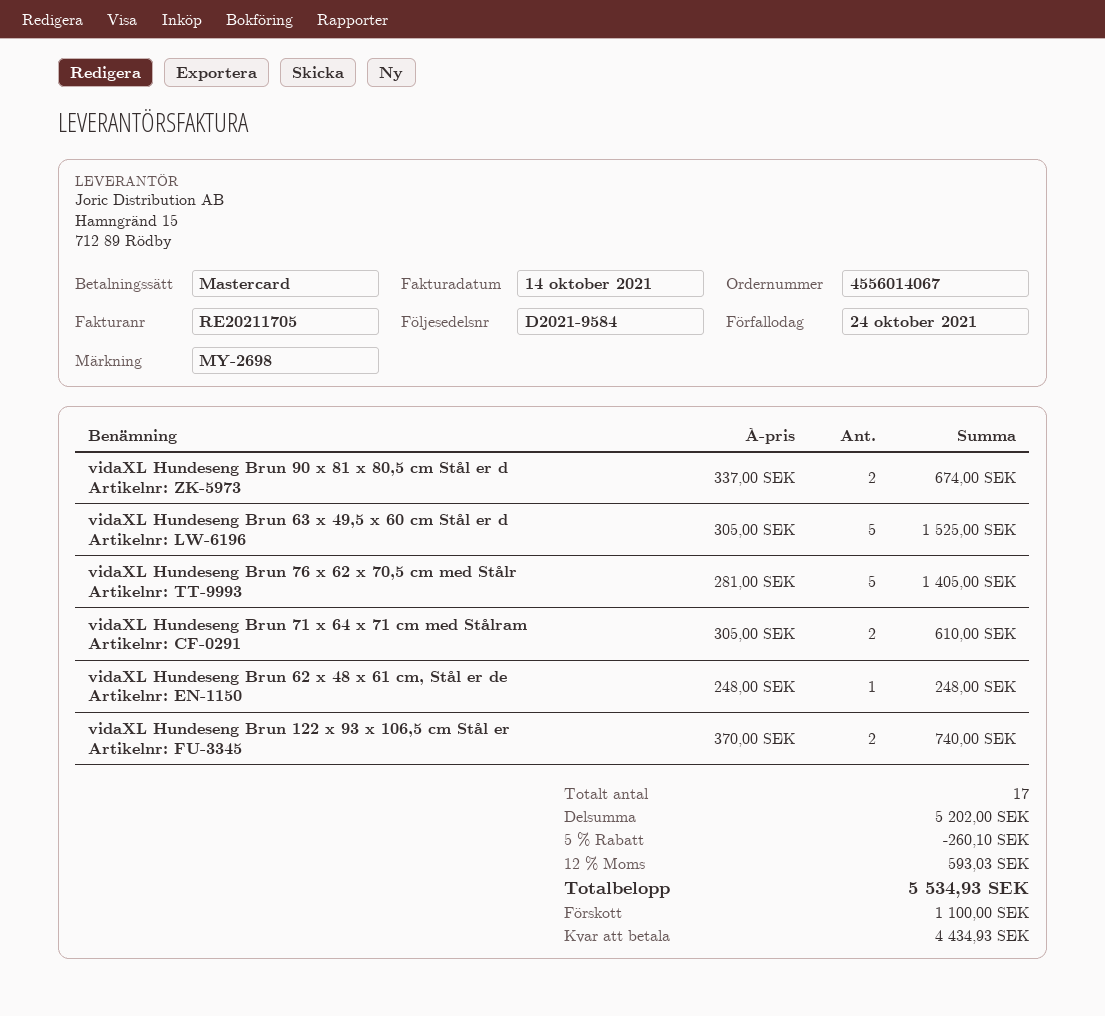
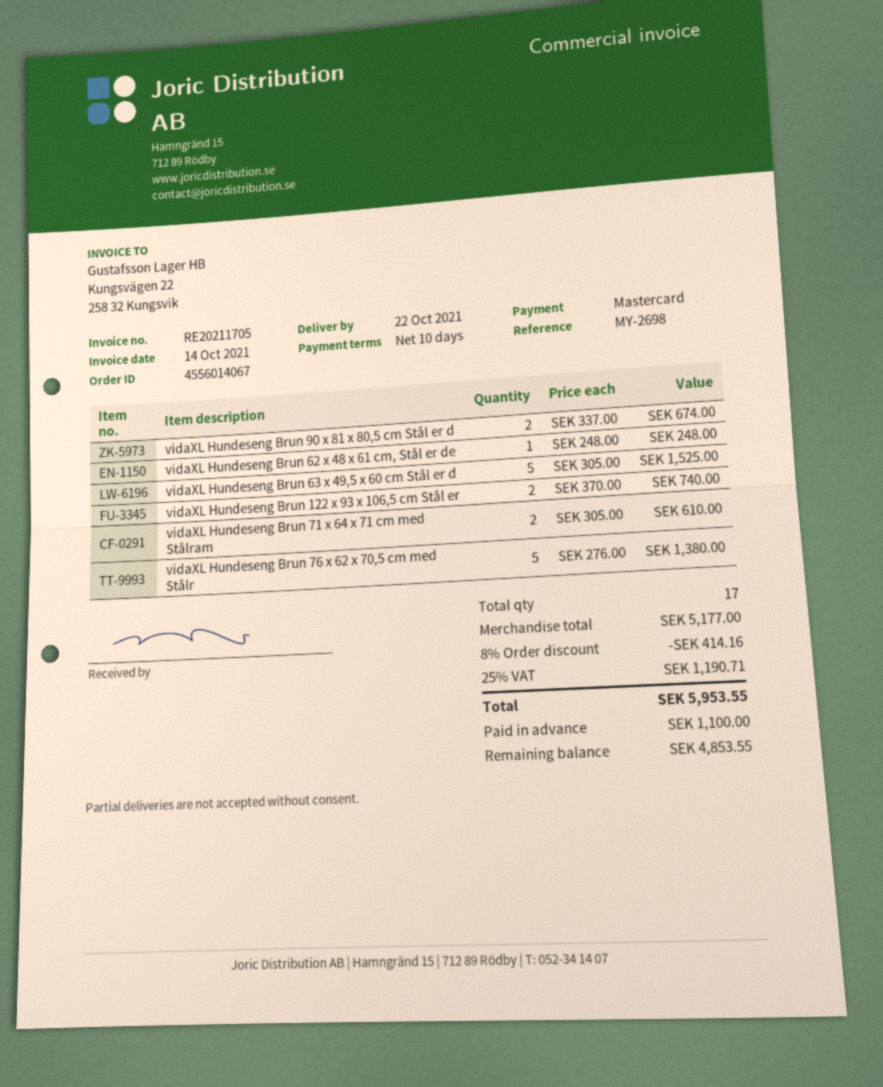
vidaXL Hundeseng Brun 76 x 62 x 70,5 cm med Stålr: 5 x 281.00 = 1405.00 -> 5 x 276.00 = 1380.00
subtotal: 5202.00 -> 5177.00
discount: 5% = 260.10 -> 8% = 414.16
tax: 12% = 593.03 -> 25% = 1190.71
total: 5534.93 -> 5953.55
balance: 4434.93 -> 4853.55

